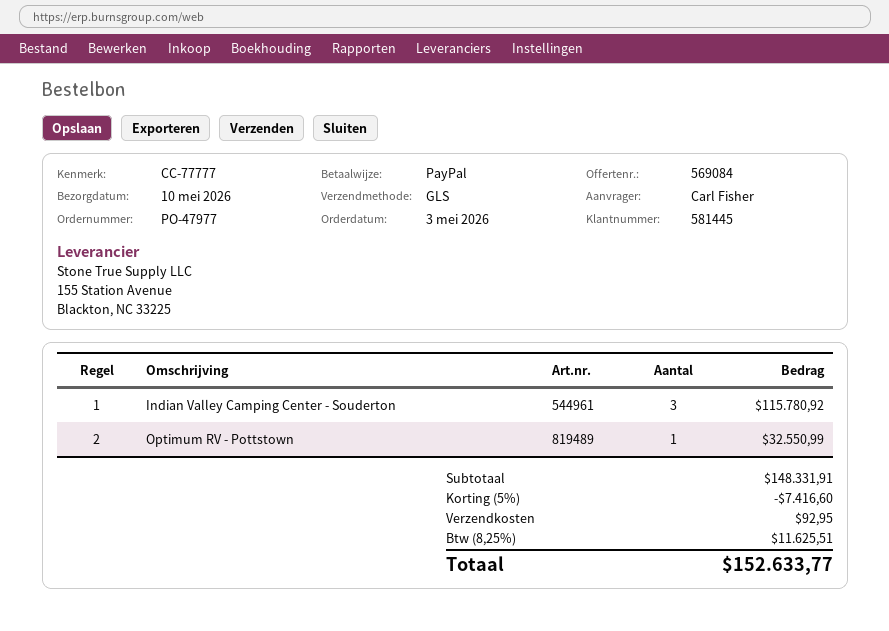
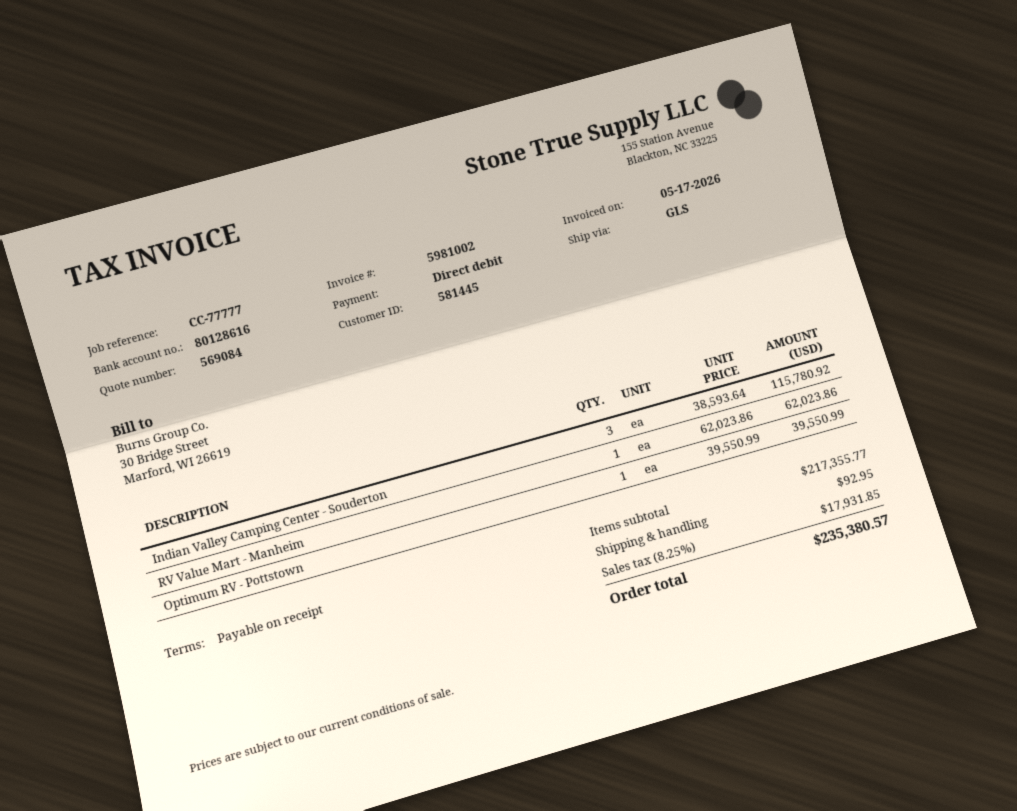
payment method: PayPal -> direct debit
Optimum RV - Pottstown: 1 for 32550.99 -> 1 for 39550.99
RV Value Mart - Manheim: none -> 1 for 62023.86
subtotal: 148331.91 -> 217355.77
discount: 5% = 7416.60 -> none
tax: 8.25% = 11625.51 -> 8.25% = 17931.85
total: 152633.77 -> 235380.57

